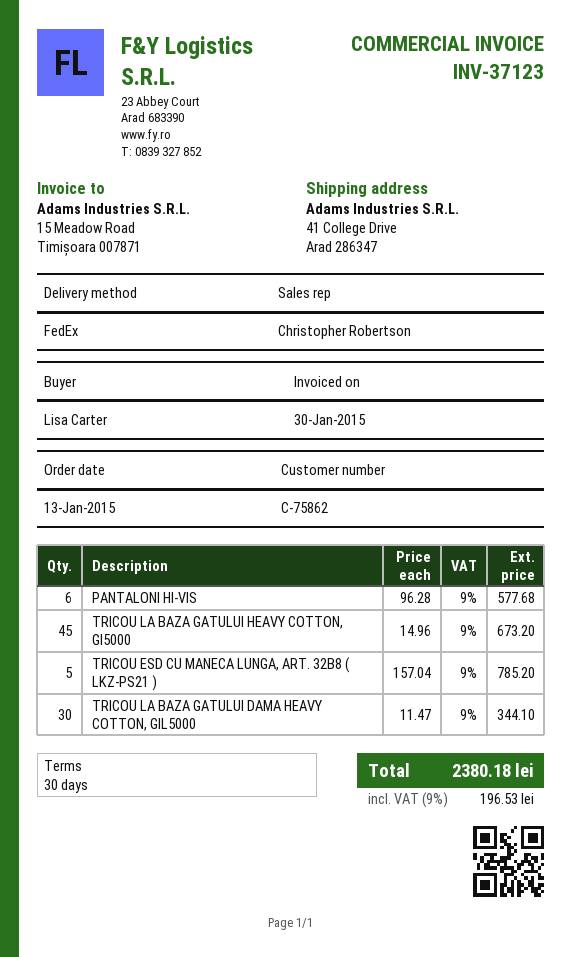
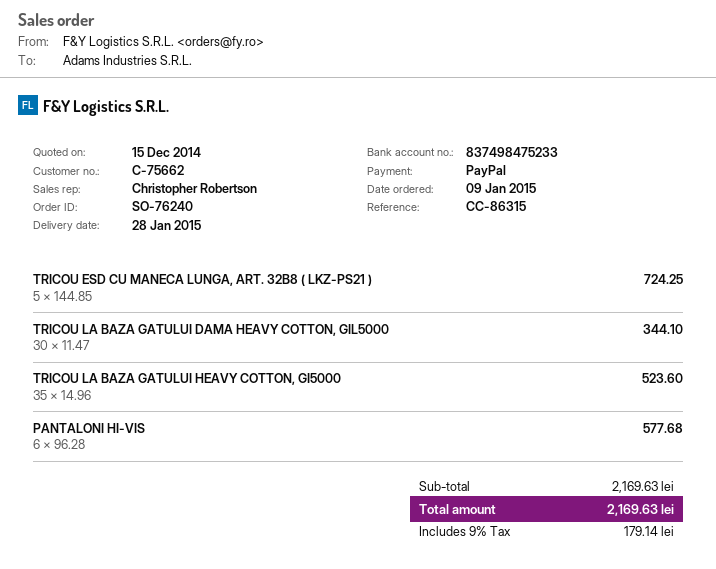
order date: 2015-01-13 -> 2015-01-09
customer number: C-75862 -> C-75662
TRICOU LA BAZA GATULUI HEAVY COTTON, GI5000: 45 x 14.96 = 673.20 -> 35 x 14.96 = 523.60
TRICOU ESD CU MANECA LUNGA, ART. 32B8 ( LKZ-PS21 ): 5 x 157.04 = 785.20 -> 5 x 144.85 = 724.25
tax: 9% = 196.53 -> 9% = 179.14
total: 2380.18 -> 2169.63

